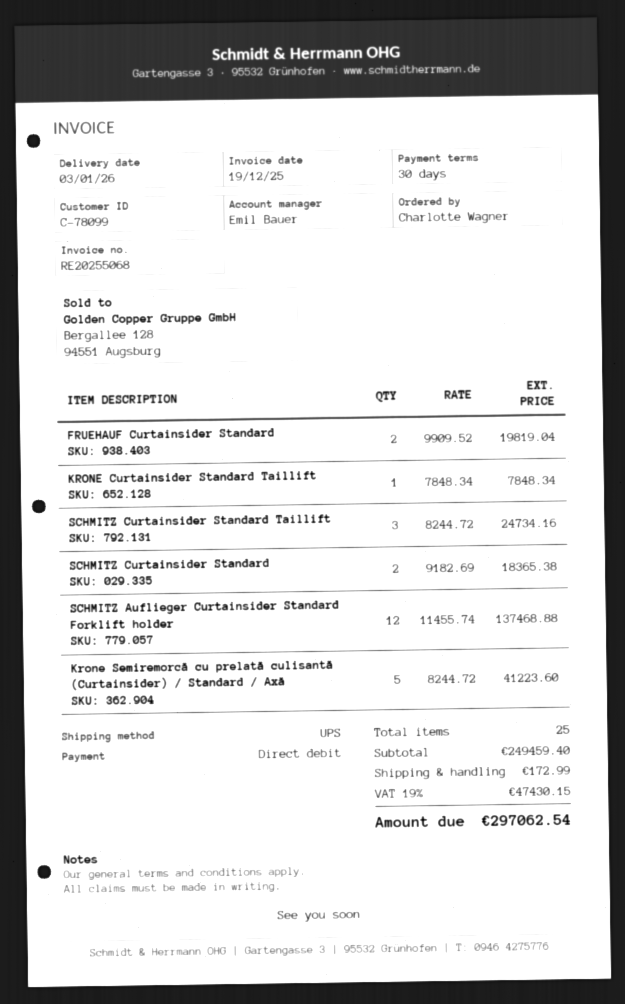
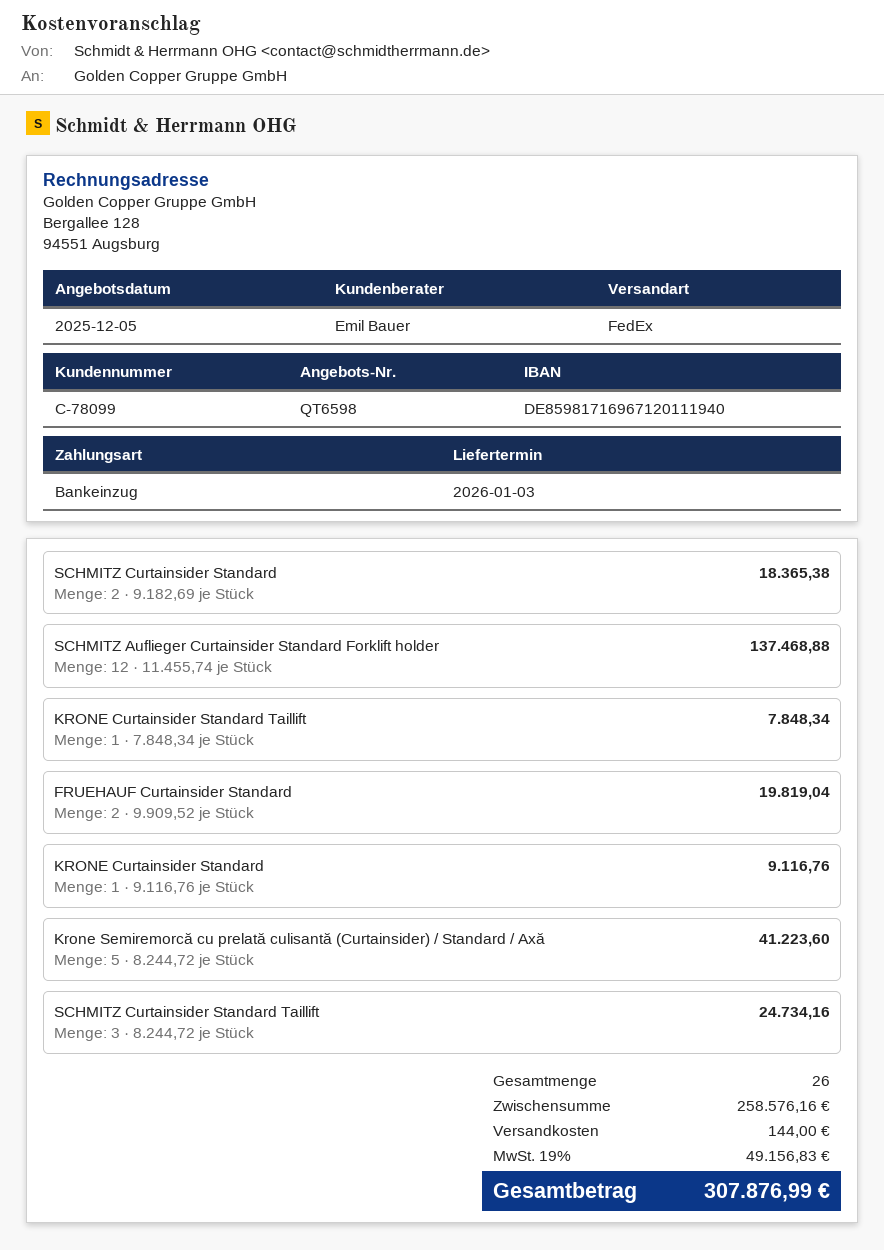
shipping method: UPS -> FedEx
KRONE Curtainsider Standard: none -> 1 x 9116.76 = 9116.76
total quantity: 25 -> 26
subtotal: 249459.40 -> 258576.16
shipping: 172.99 -> 144.00
tax: 19% = 47430.15 -> 19% = 49156.83
total: 297062.54 -> 307876.99

